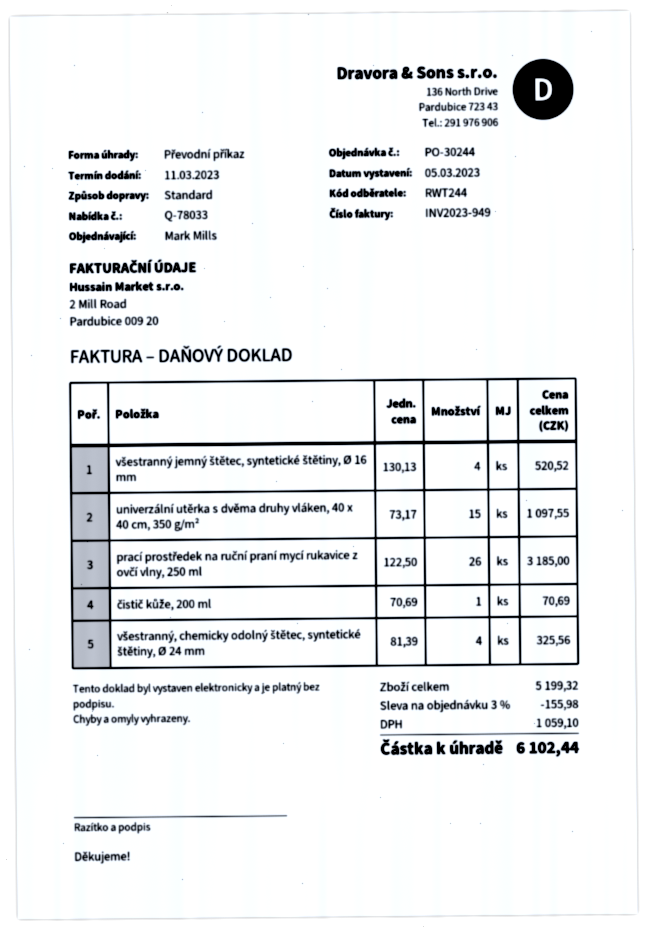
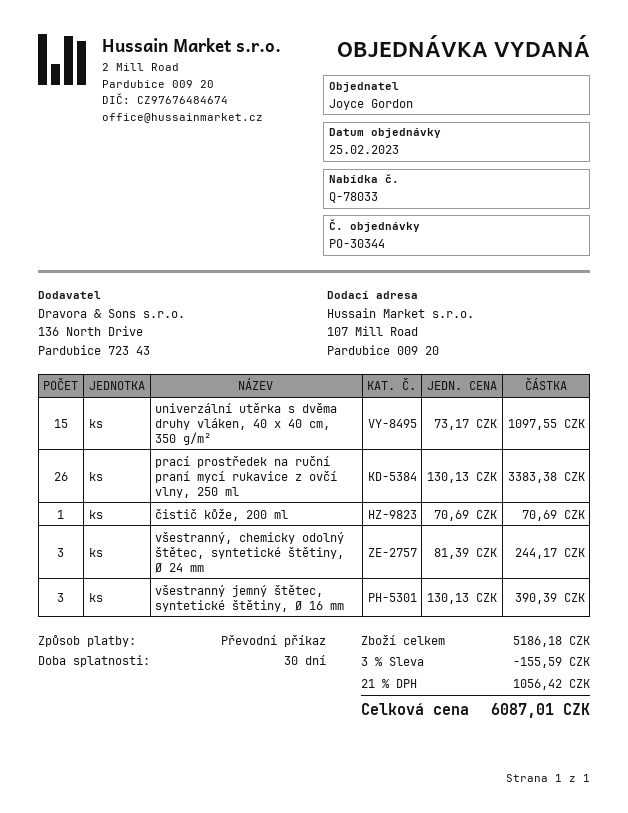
order number: PO-30244 -> PO-30344
ordered by: Mark Mills -> Joyce Gordon
všestranný jemný štětec, syntetické štětiny, Ø 16 mm: 4 x 130.13 = 520.52 -> 3 x 130.13 = 390.39
prací prostředek na ruční praní mycí rukavice z ovčí vlny, 250 ml: 26 x 122.50 = 3185.00 -> 26 x 130.13 = 3383.38
všestranný, chemicky odolný štětec, syntetické štětiny, Ø 24 mm: 4 x 81.39 = 325.56 -> 3 x 81.39 = 244.17
subtotal: 5199.32 -> 5186.18
discount: 3% = 155.98 -> 3% = 155.59
tax: 1059.10 -> 1056.42
total: 6102.44 -> 6087.01

